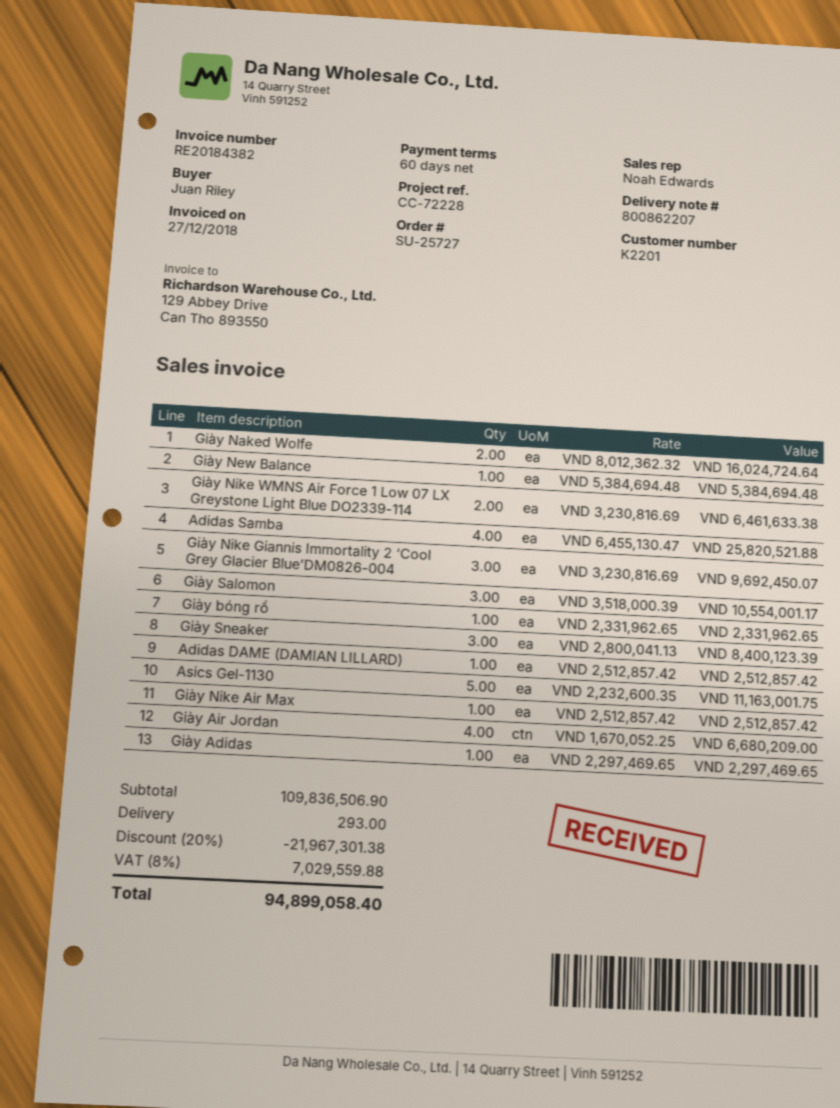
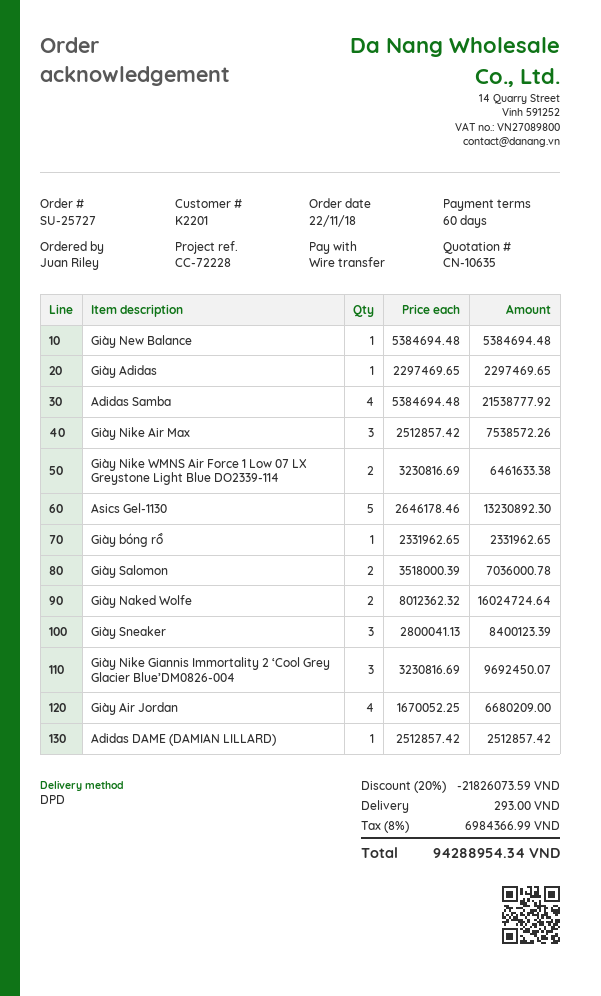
Adidas Samba: 4 x 6455130.47 = 25820521.88 -> 4 x 5384694.48 = 21538777.92
Giày Salomon: 3 x 3518000.39 = 10554001.17 -> 2 x 3518000.39 = 7036000.78
Asics Gel-1130: 5 x 2232600.35 = 11163001.75 -> 5 x 2646178.46 = 13230892.30
Giày Nike Air Max: 1 x 2512857.42 = 2512857.42 -> 3 x 2512857.42 = 7538572.26
discount: 20% = 21967301.38 -> 20% = 21826073.59
tax: 8% = 7029559.88 -> 8% = 6984366.99
total: 94899058.40 -> 94288954.34

